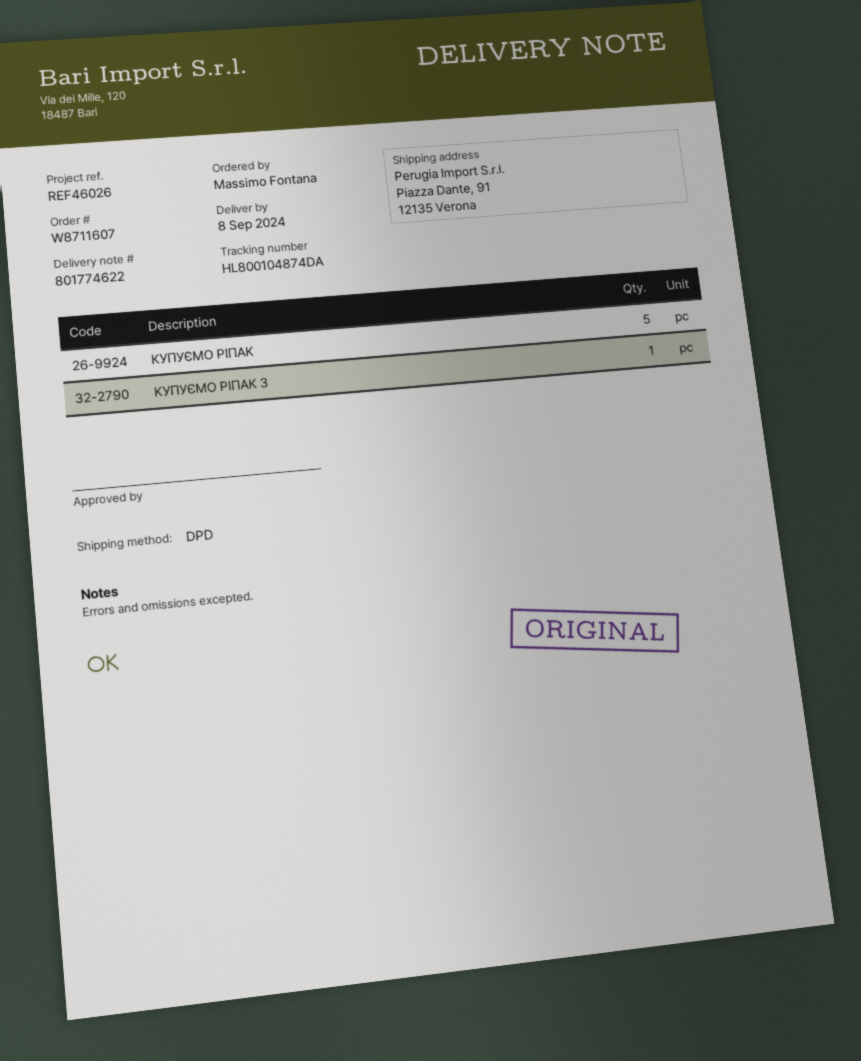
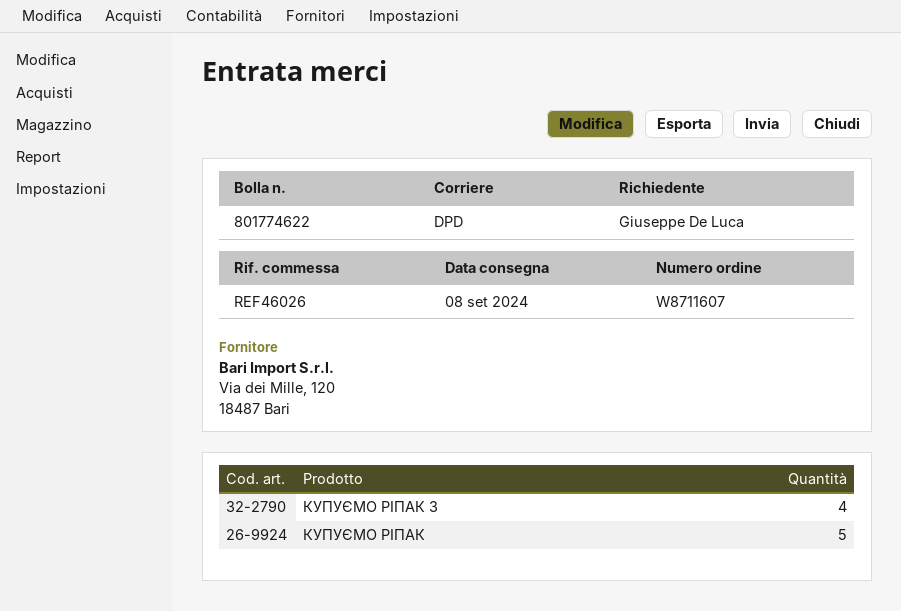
ordered by: Massimo Fontana -> Giuseppe De Luca
КУПУЄМО РІПАК З: 1 -> 4

